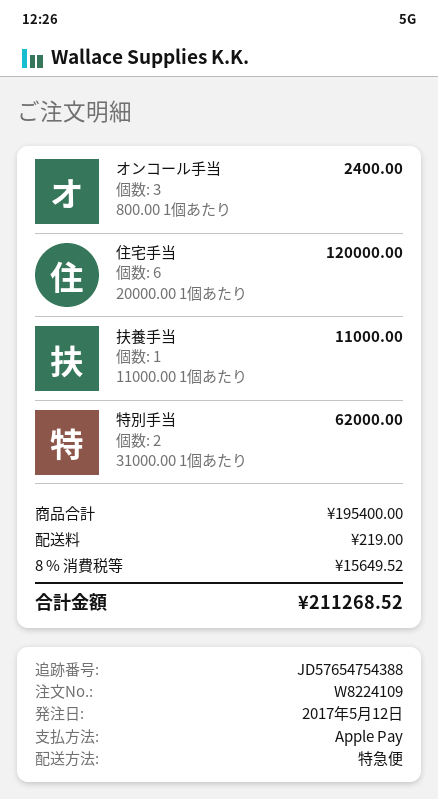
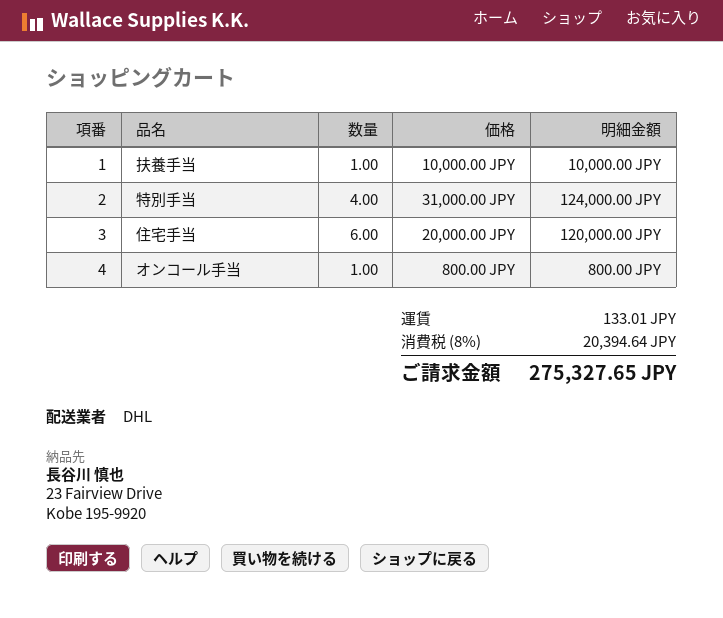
shipping method: express -> DHL
オンコール手当: 3 x 800.00 = 2400.00 -> 1 x 800.00 = 800.00
扶養手当: 1 x 11000.00 = 11000.00 -> 1 x 10000.00 = 10000.00
特別手当: 2 x 31000.00 = 62000.00 -> 4 x 31000.00 = 124000.00
shipping: 219.00 -> 133.01
tax: 8% = 15649.52 -> 8% = 20394.64
total: 211268.52 -> 275327.65

